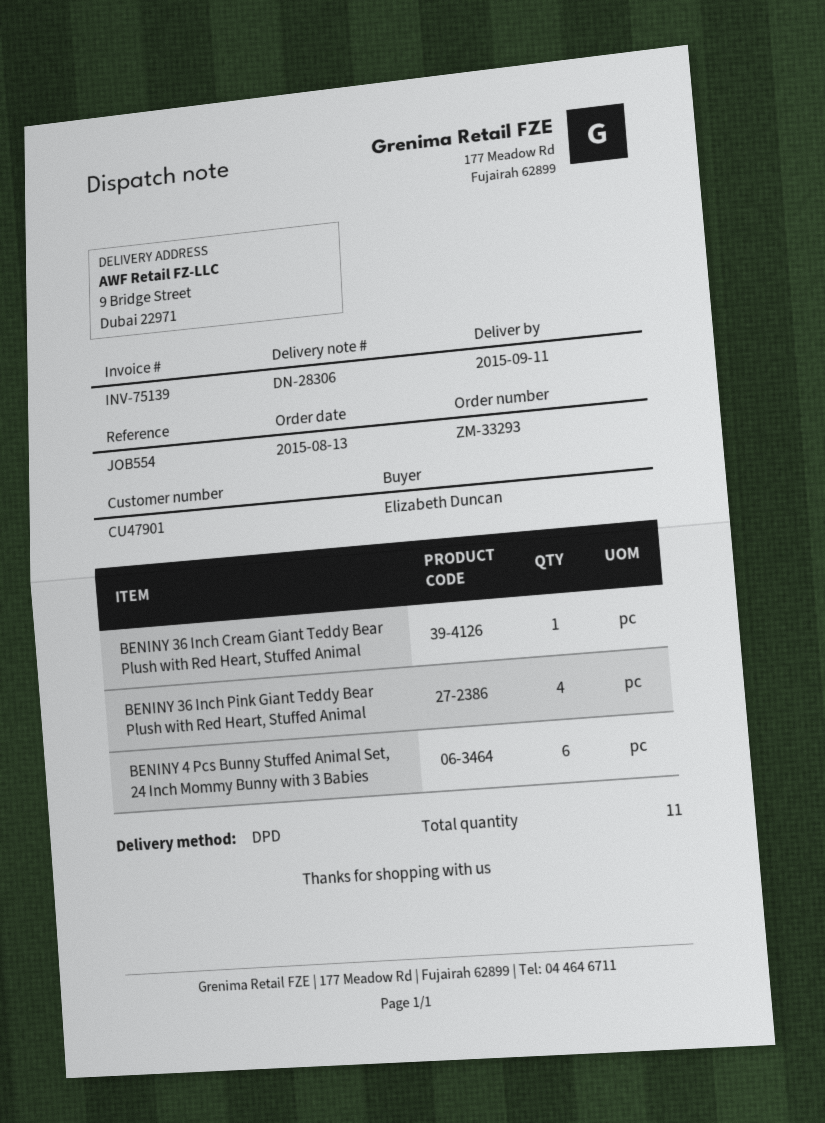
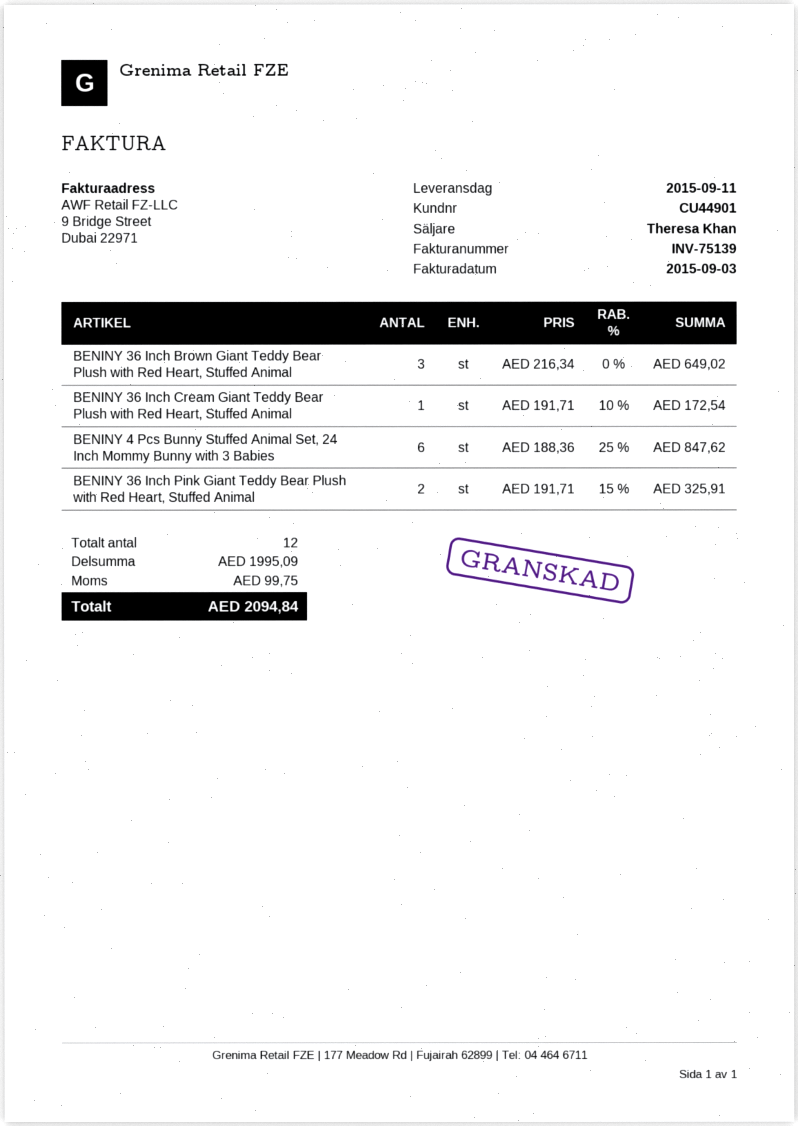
customer number: CU47901 -> CU44901
BENINY 36 Inch Pink Giant Teddy Bear Plush with Red Heart, Stuffed Animal: 4 -> 2
BENINY 36 Inch Brown Giant Teddy Bear Plush with Red Heart, Stuffed Animal: none -> 3
total quantity: 11 -> 12

